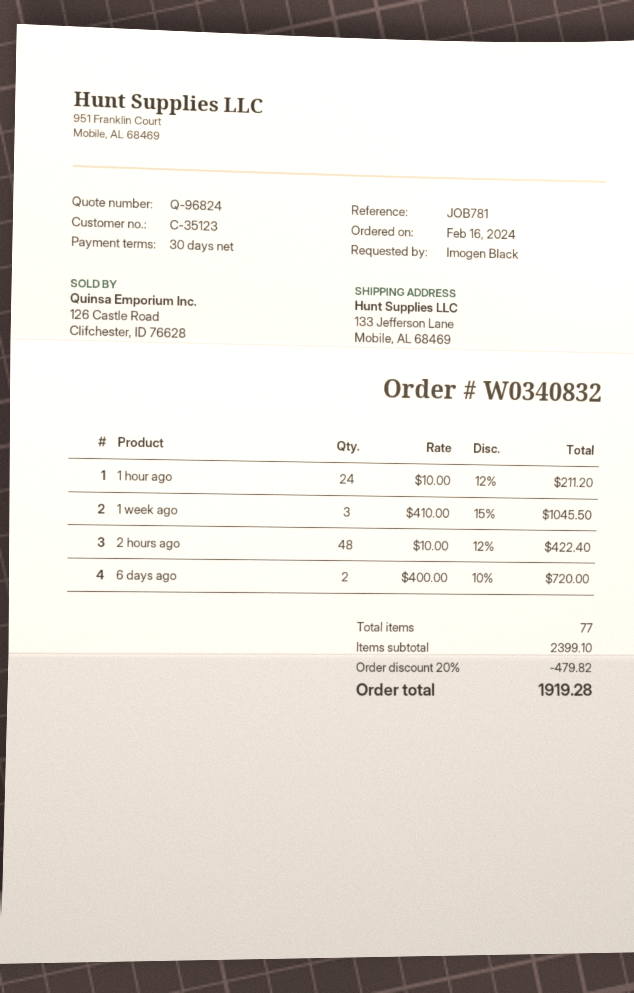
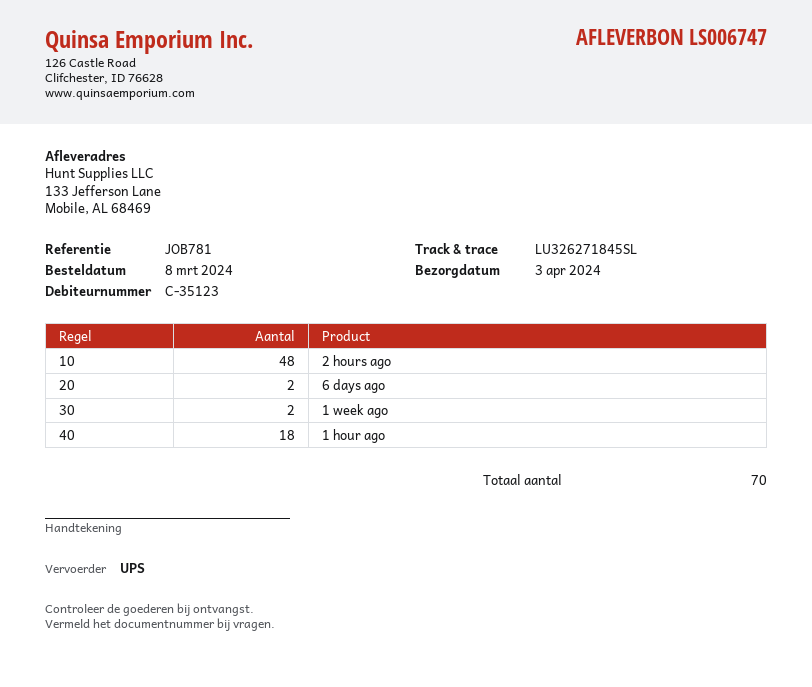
order date: 2024-02-16 -> 2024-03-08
1 hour ago: 24 -> 18
1 week ago: 3 -> 2
total quantity: 77 -> 70

